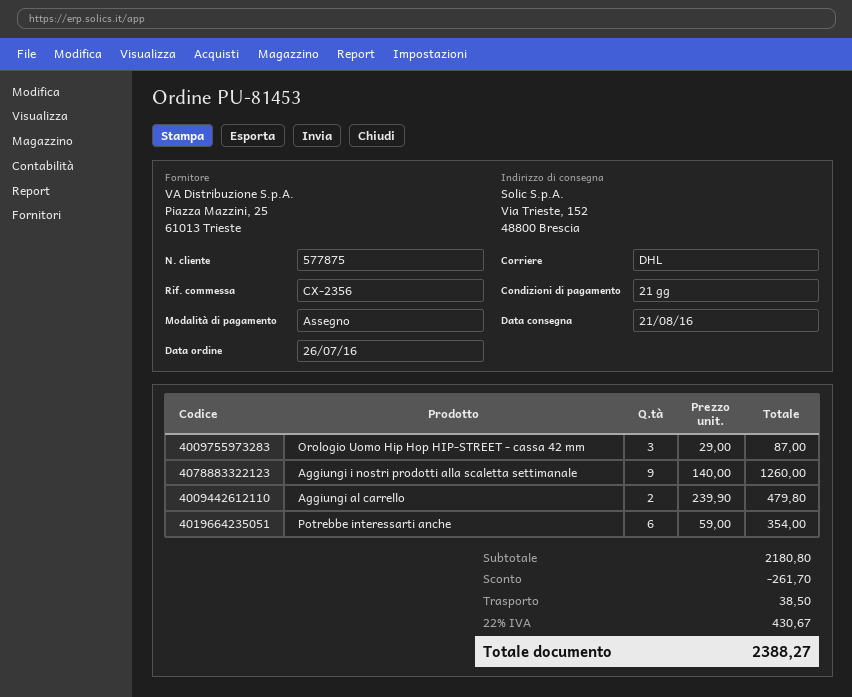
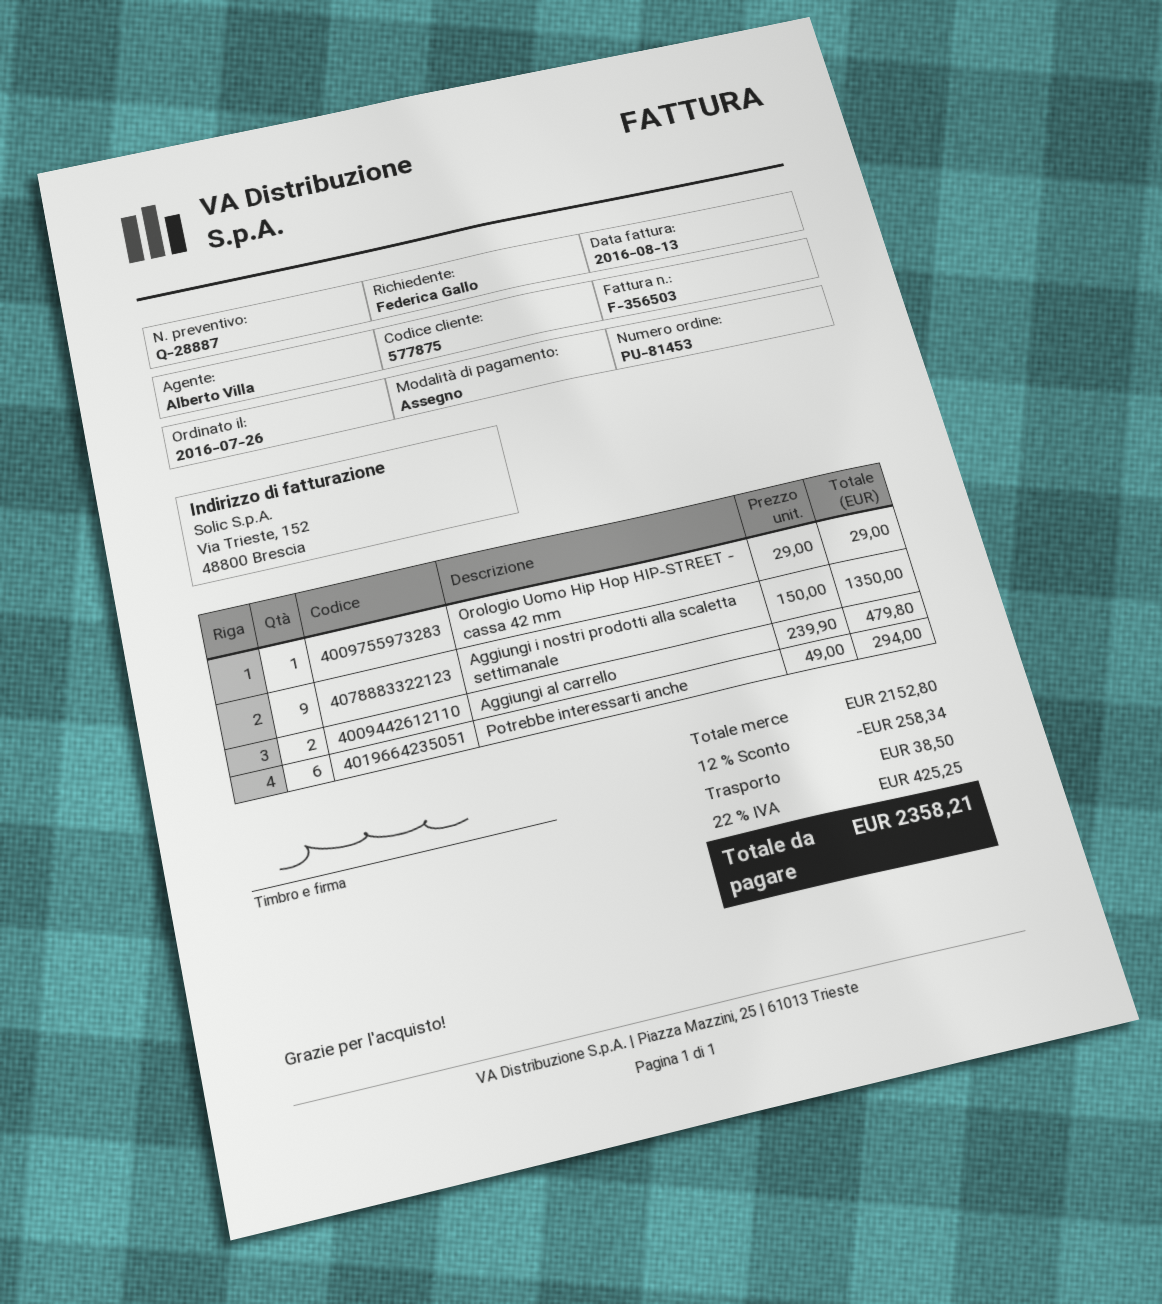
Orologio Uomo Hip Hop HIP-STREET - cassa 42 mm: 3 x 29.00 = 87.00 -> 1 x 29.00 = 29.00
Aggiungi i nostri prodotti alla scaletta settimanale: 9 x 140.00 = 1260.00 -> 9 x 150.00 = 1350.00
Potrebbe interessarti anche: 6 x 59.00 = 354.00 -> 6 x 49.00 = 294.00
subtotal: 2180.80 -> 2152.80
discount: 261.70 -> 258.34
tax: 22% = 430.67 -> 22% = 425.25
total: 2388.27 -> 2358.21

